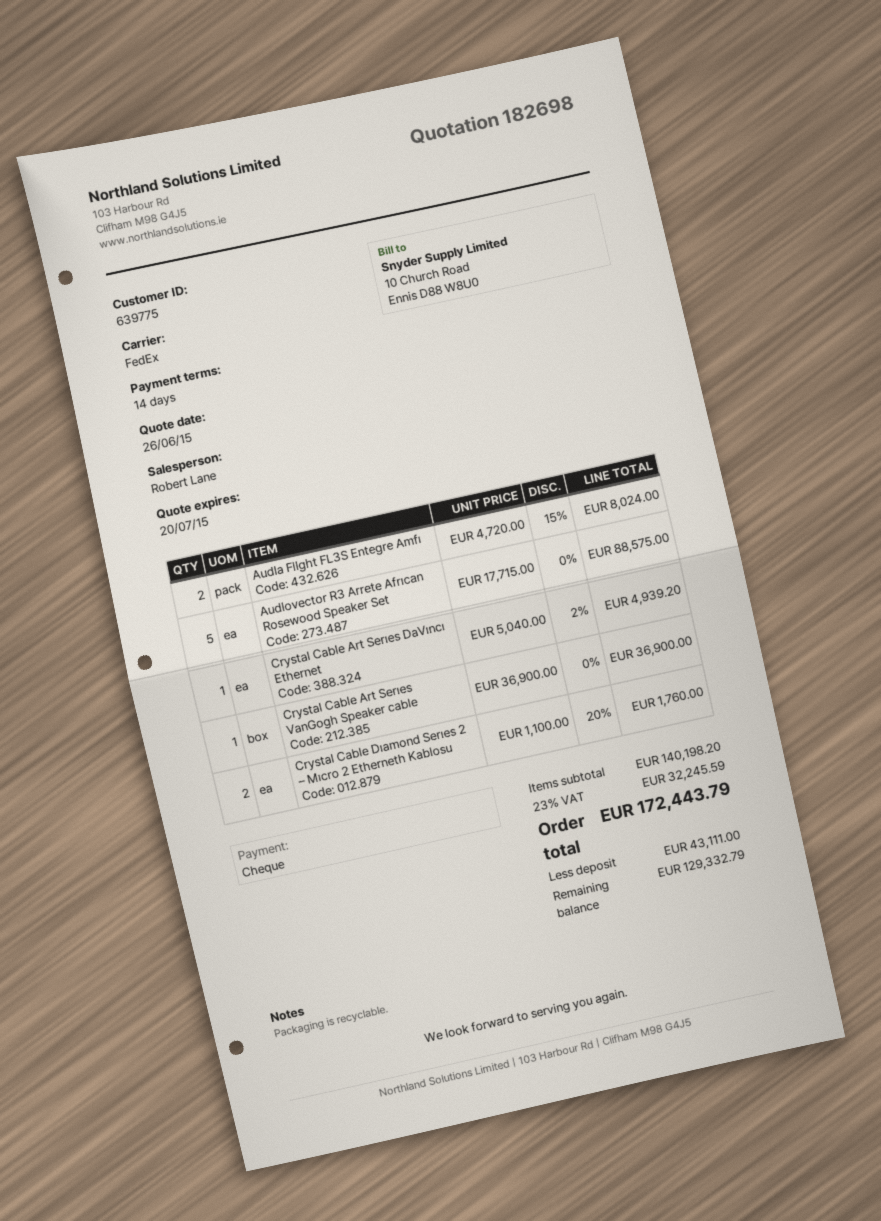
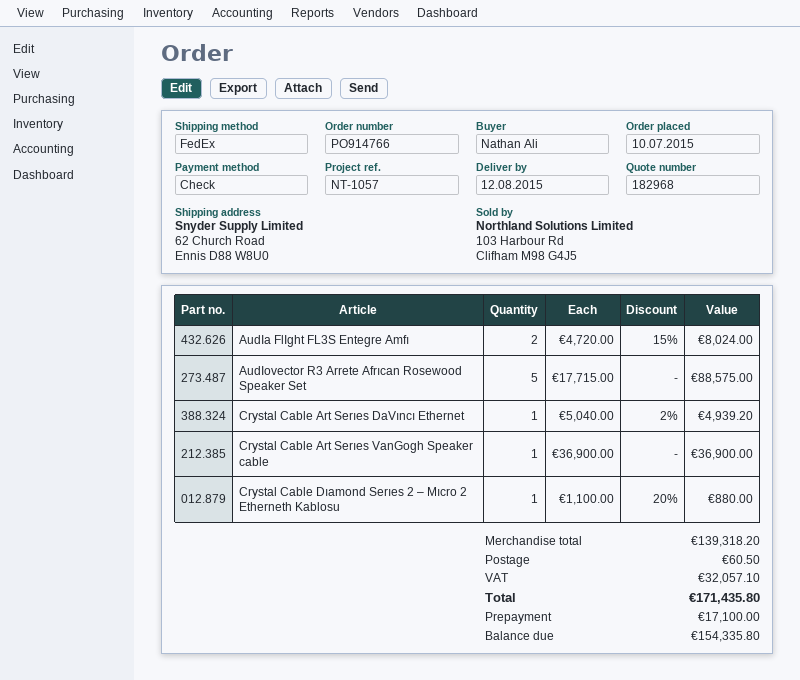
quote number: 182698 -> 182968
Crystal Cable Dıamond Serıes 2 – Mıcro 2 Etherneth Kablosu: 2 x 1100.00 - 20% = 1760.00 -> 1 x 1100.00 - 20% = 880.00
subtotal: 140198.20 -> 139318.20
shipping: none -> 60.50
tax: 32245.59 -> 32057.10
total: 172443.79 -> 171435.80
deposit: 43111.00 -> 17100.00
balance: 129332.79 -> 154335.80

